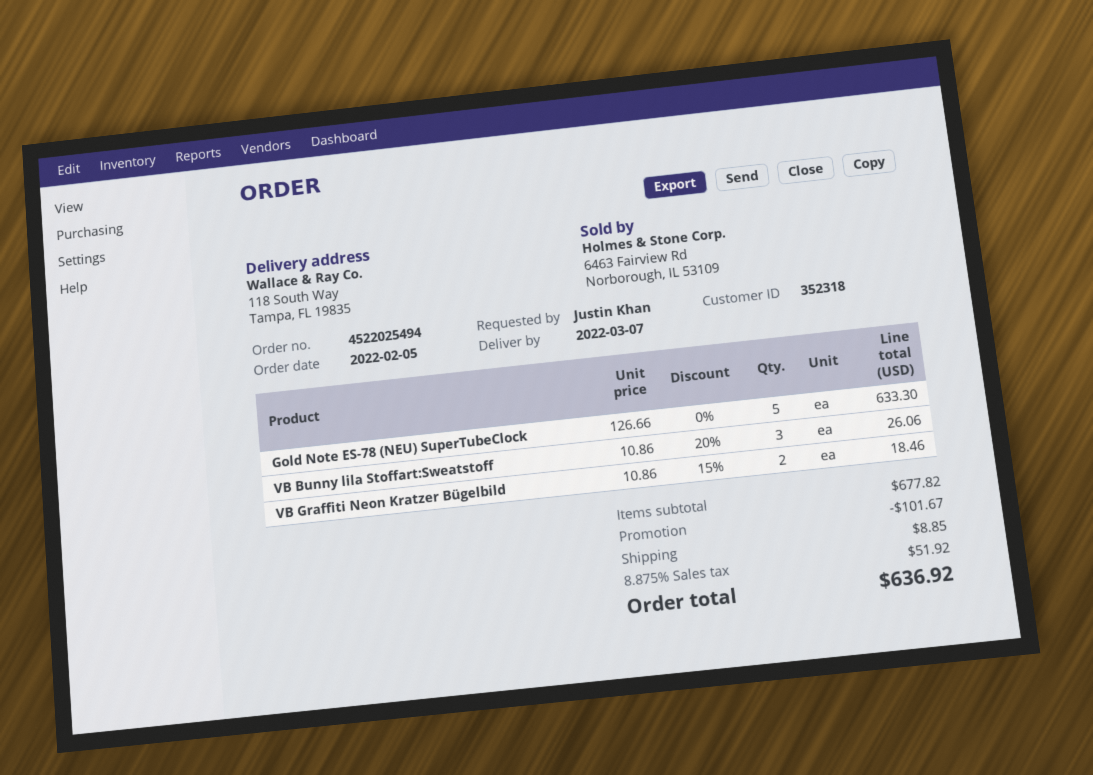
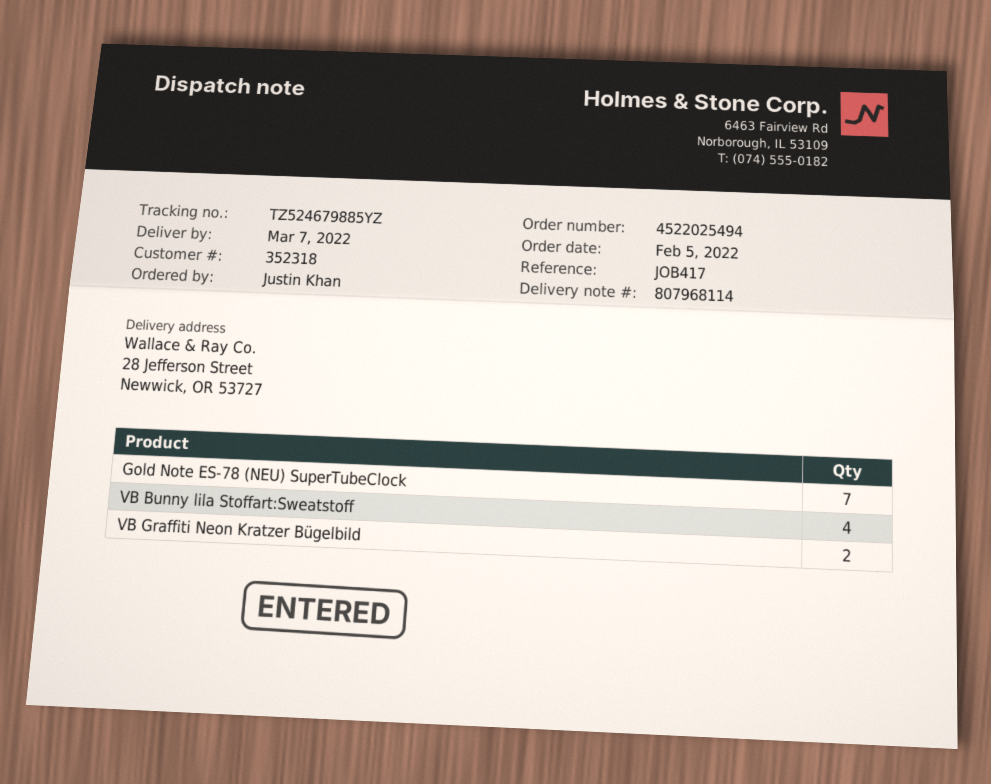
ship to: 118 South Way, Tampa, FL 19835 -> 28 Jefferson Street, Newwick, OR 53727
Gold Note ES-78 (NEU) SuperTubeClock: 5 -> 7
VB Bunny lila Stoffart:Sweatstoff: 3 -> 4

